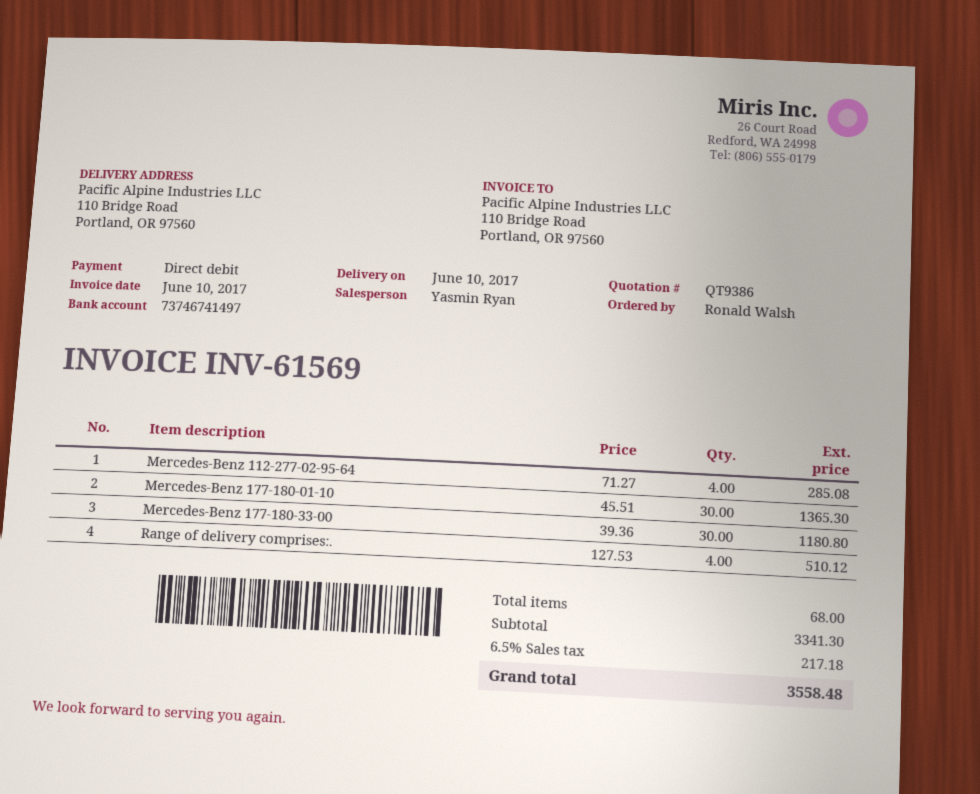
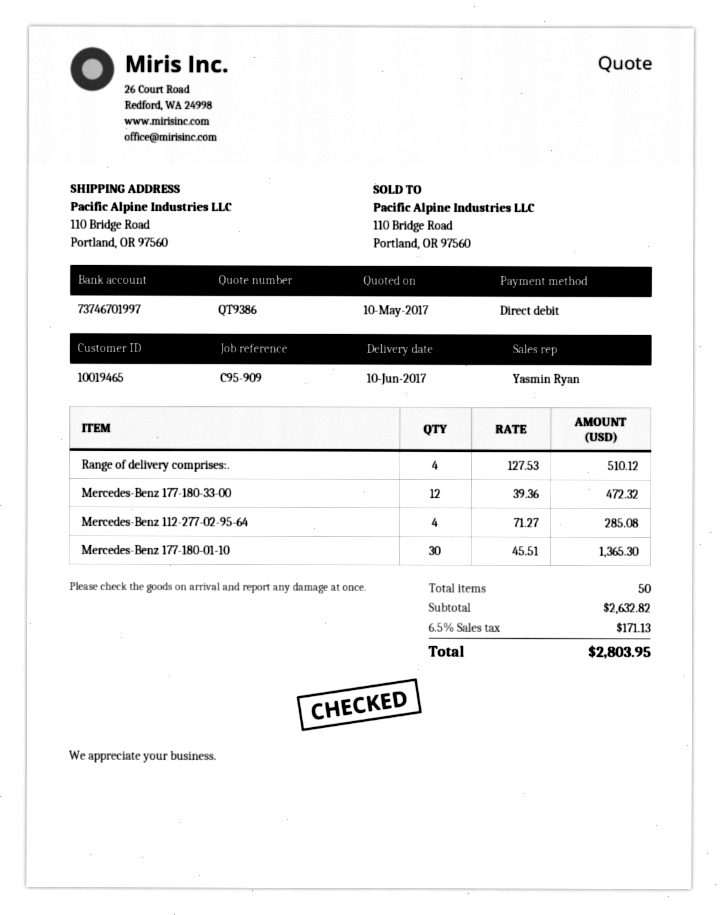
bank account: 73746741497 -> 73746701997
Mercedes-Benz 177-180-33-00: 30 x 39.36 = 1180.80 -> 12 x 39.36 = 472.32
total quantity: 68 -> 50
subtotal: 3341.30 -> 2632.82
tax: 6.5% = 217.18 -> 6.5% = 171.13
total: 3558.48 -> 2803.95

